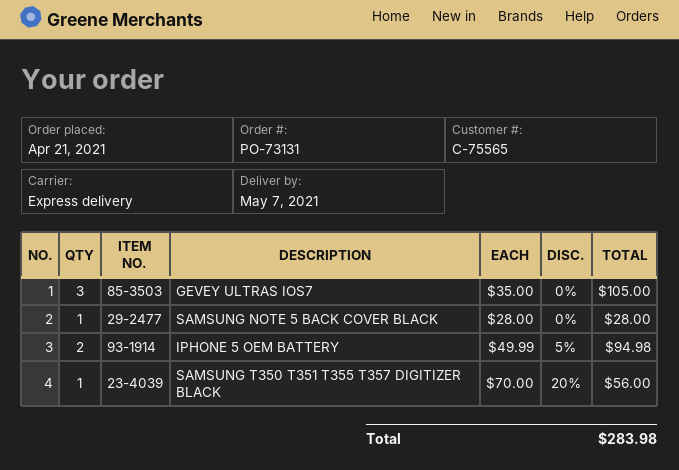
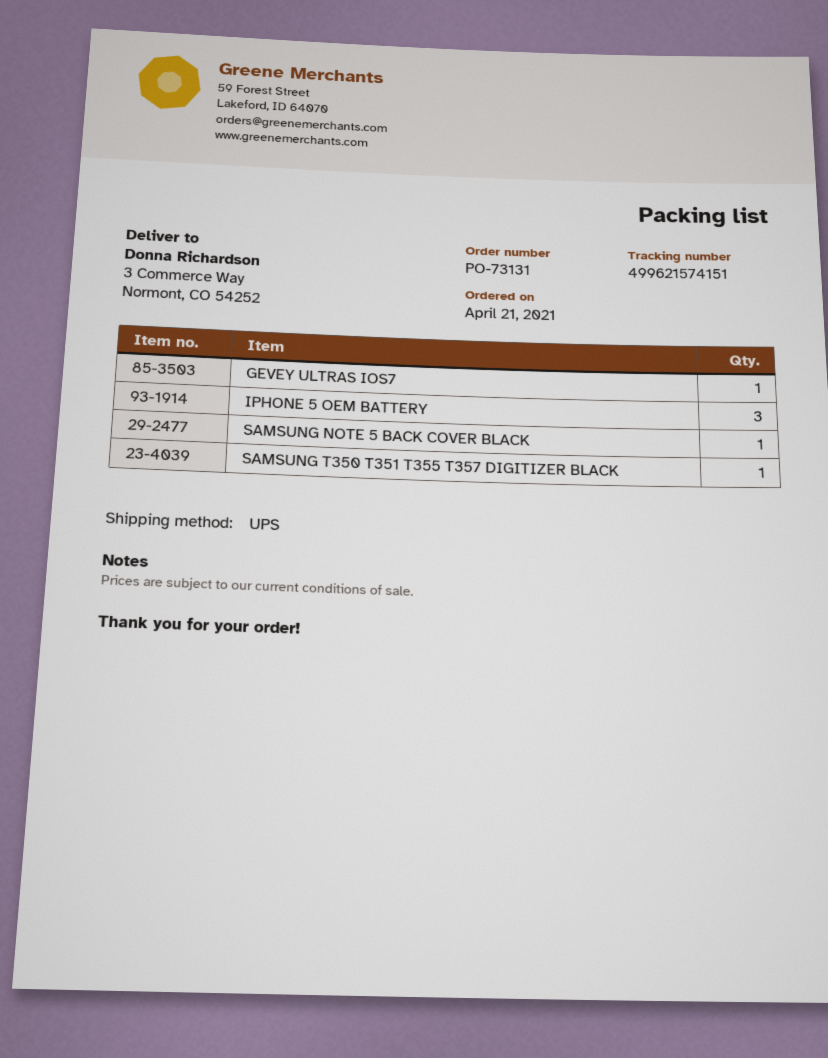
shipping method: express -> UPS
GEVEY ULTRAS IOS7: 3 -> 1
IPHONE 5 OEM BATTERY: 2 -> 3

